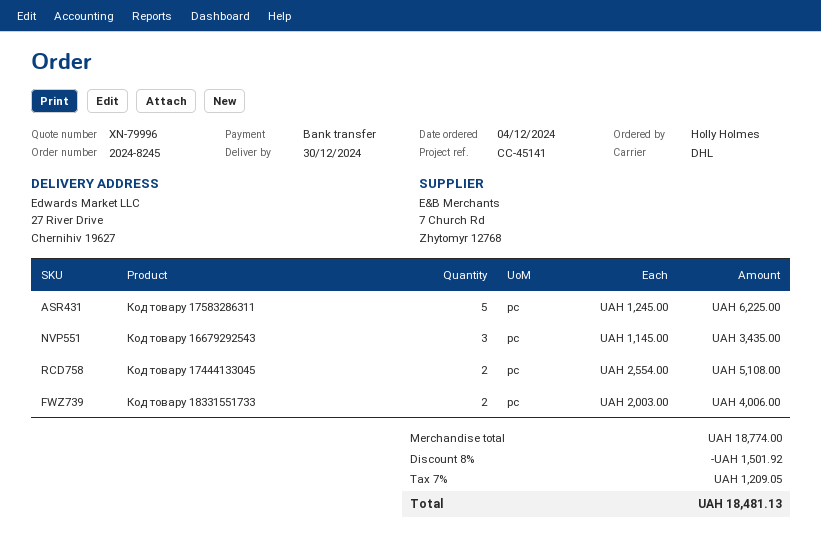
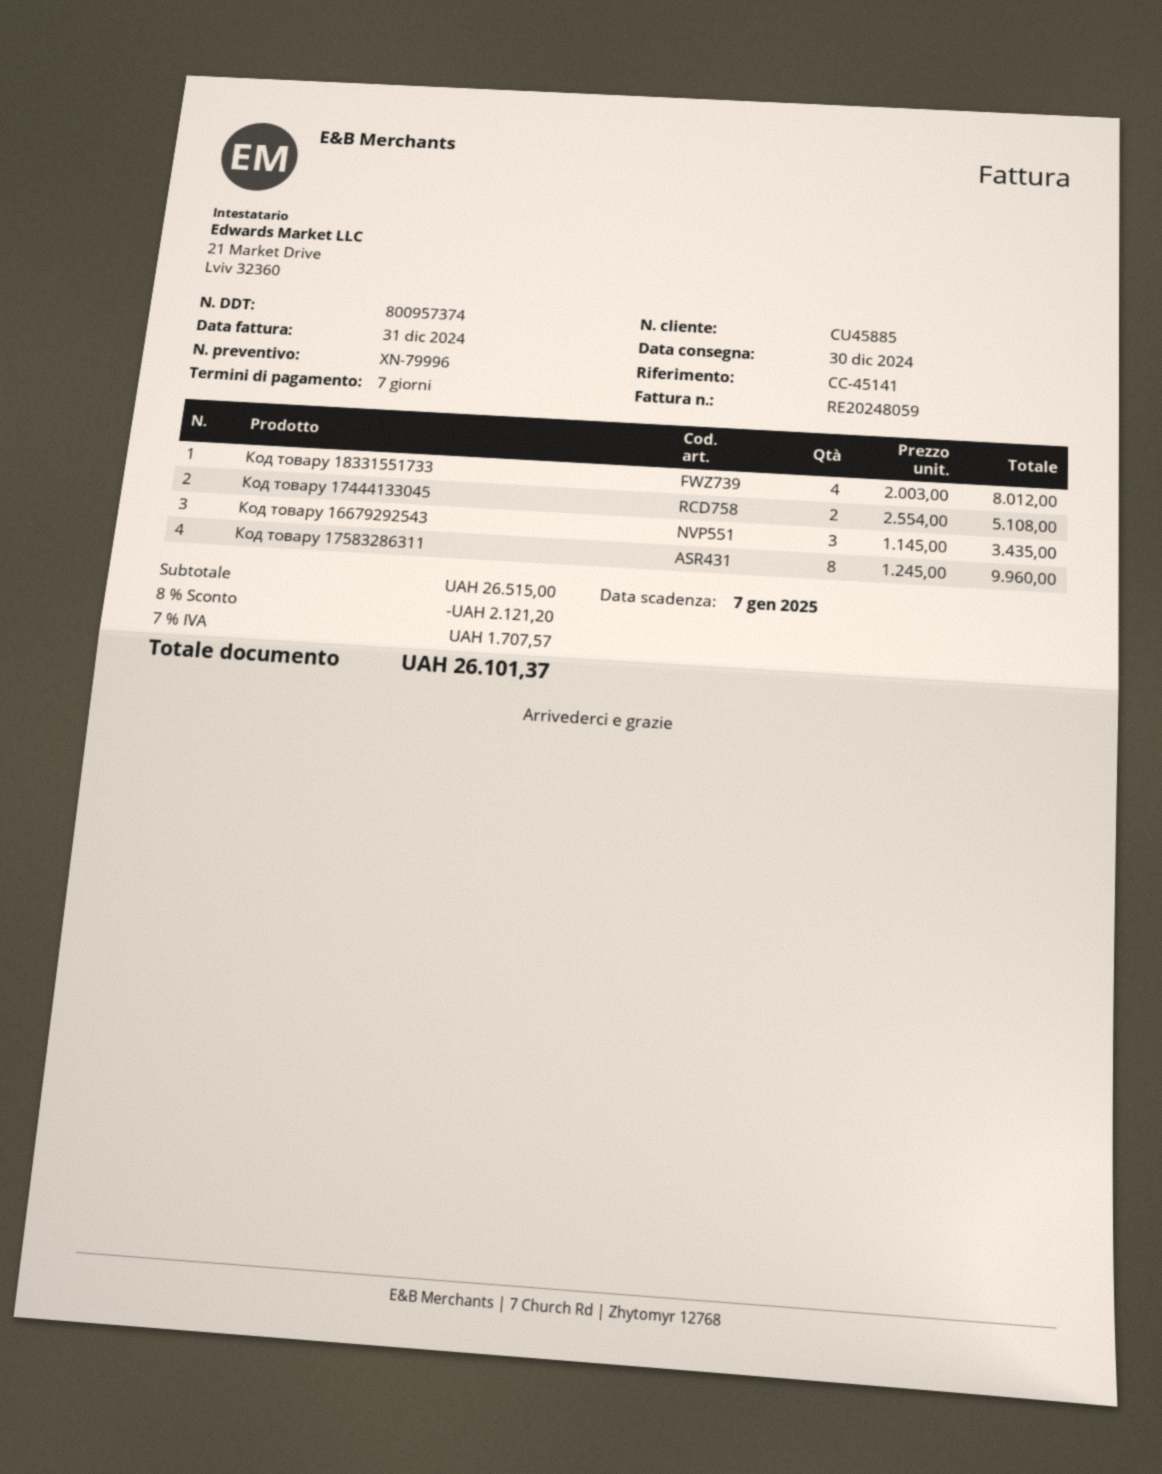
Код товару 17583286311: 5 x 1245.00 = 6225.00 -> 8 x 1245.00 = 9960.00
Код товару 18331551733: 2 x 2003.00 = 4006.00 -> 4 x 2003.00 = 8012.00
subtotal: 18774.00 -> 26515.00
discount: 8% = 1501.92 -> 8% = 2121.20
tax: 7% = 1209.05 -> 7% = 1707.57
total: 18481.13 -> 26101.37

